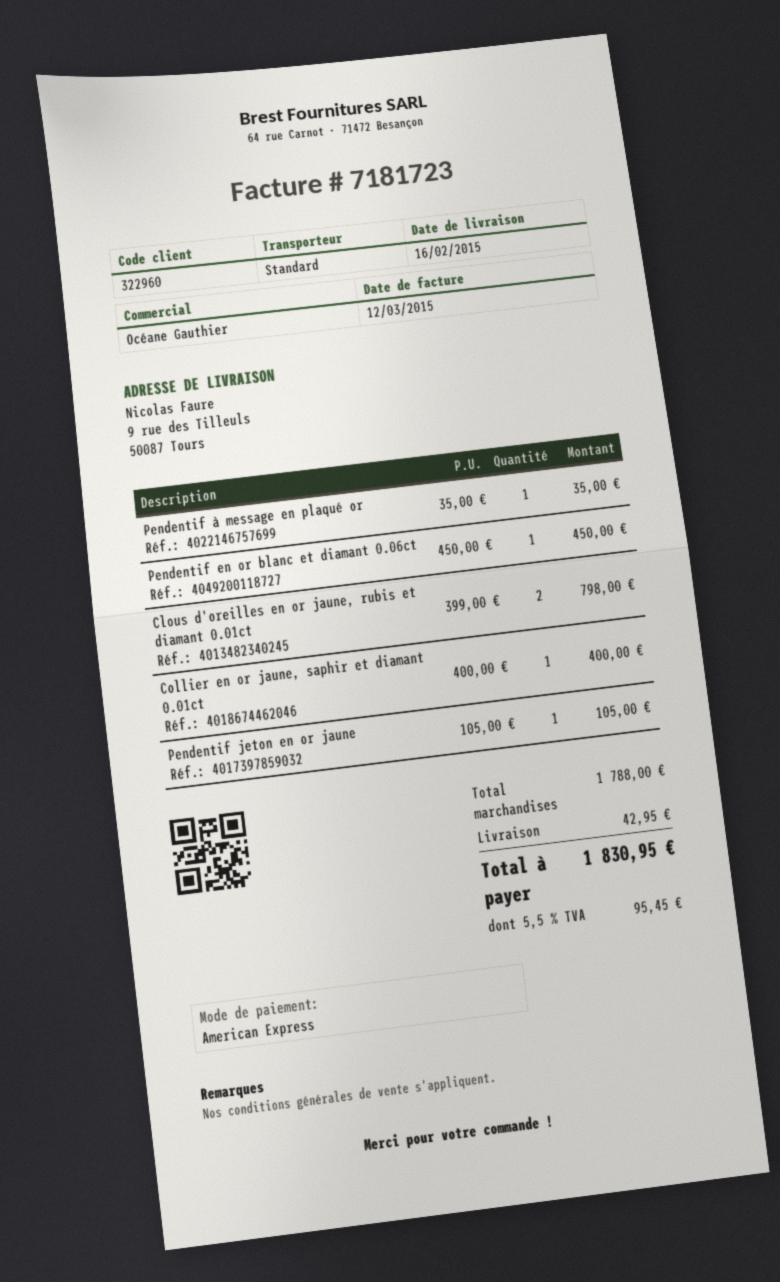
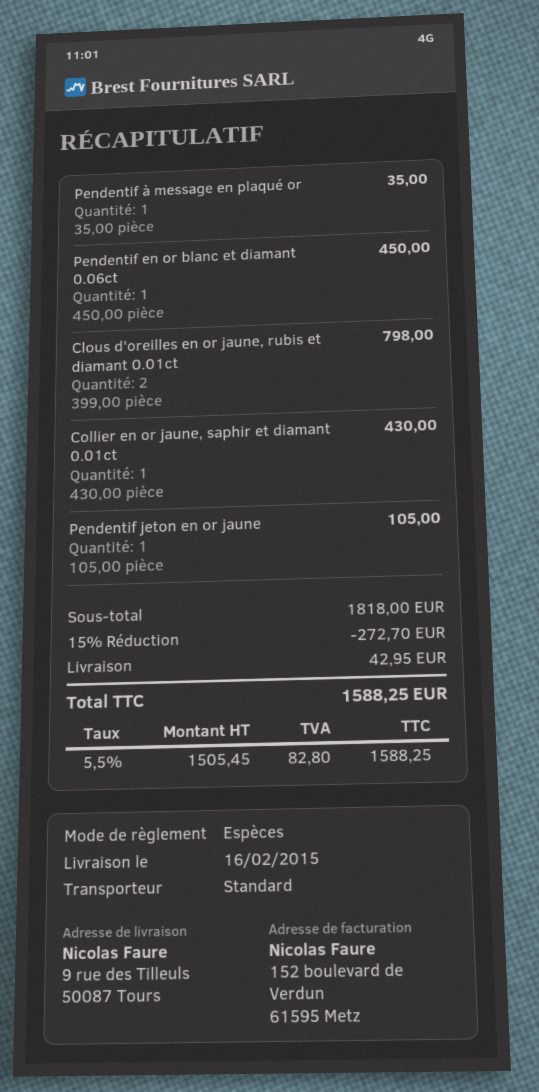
payment method: American Express -> cash
Collier en or jaune, saphir et diamant 0.01ct: 1 x 400.00 = 400.00 -> 1 x 430.00 = 430.00
subtotal: 1788.00 -> 1818.00
discount: none -> 15% = 272.70
tax: 5.5% = 95.45 -> 5.5% = 82.80
total: 1830.95 -> 1588.25

